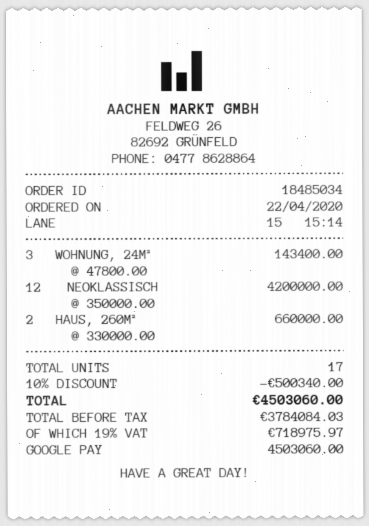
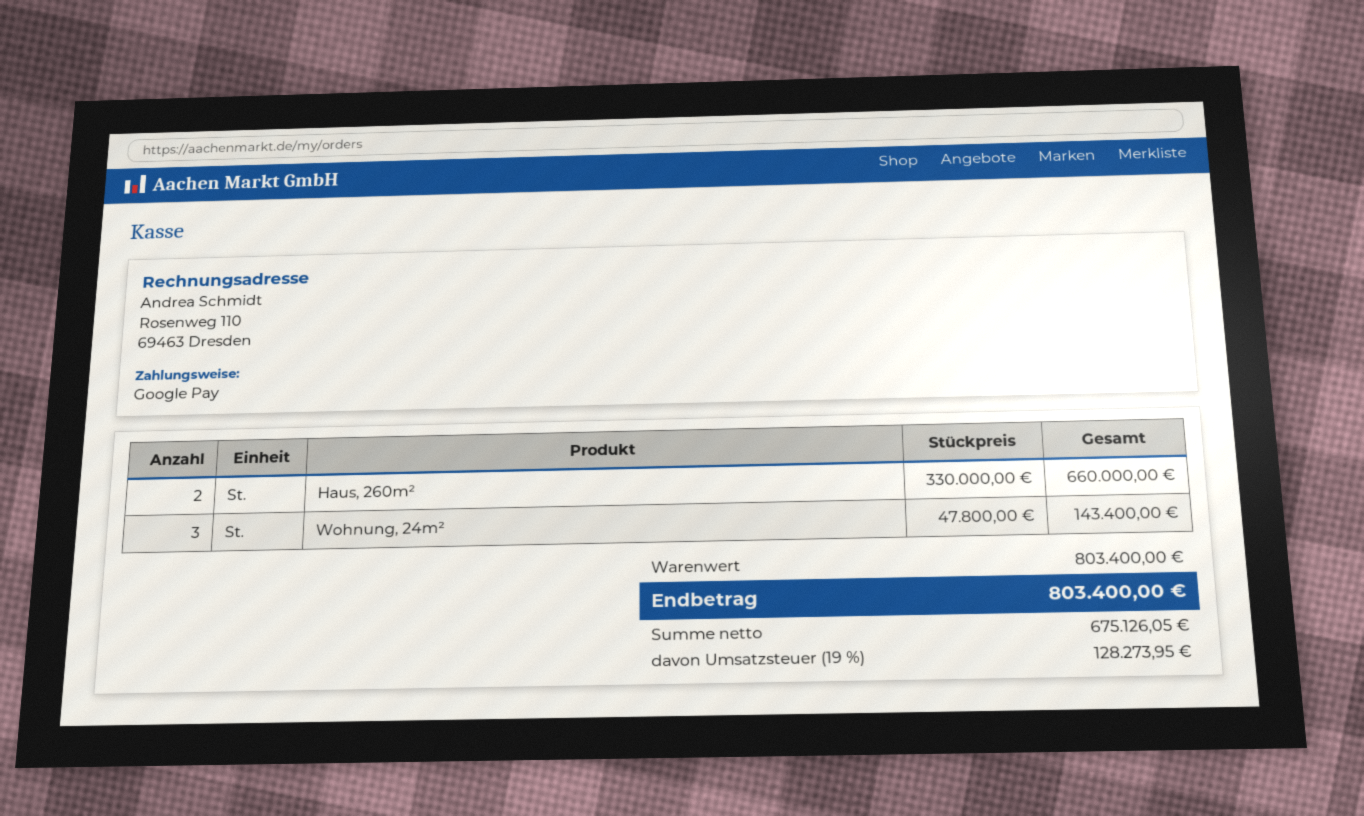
NEOKLASSISCH: 12 x 350000.00 = 4200000.00 -> none
discount: 10% = 500340.00 -> none
net: 3784084.03 -> 675126.05
tax: 19% = 718975.97 -> 19% = 128273.95
total: 4503060.00 -> 803400.00

